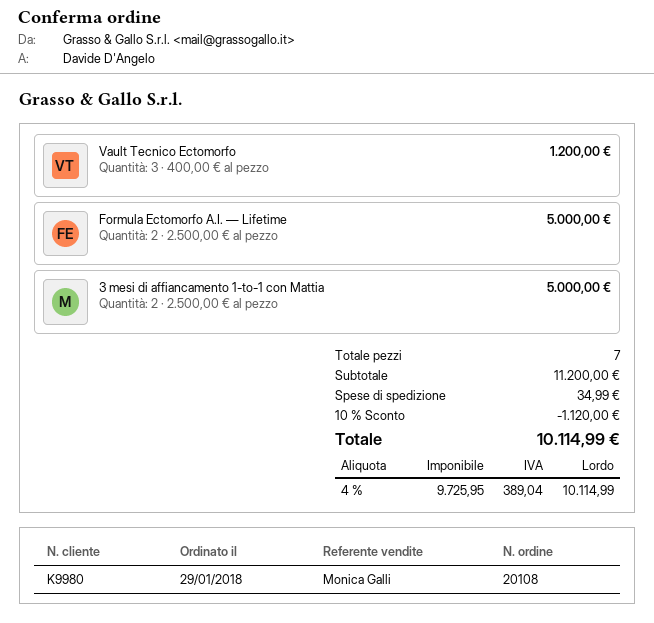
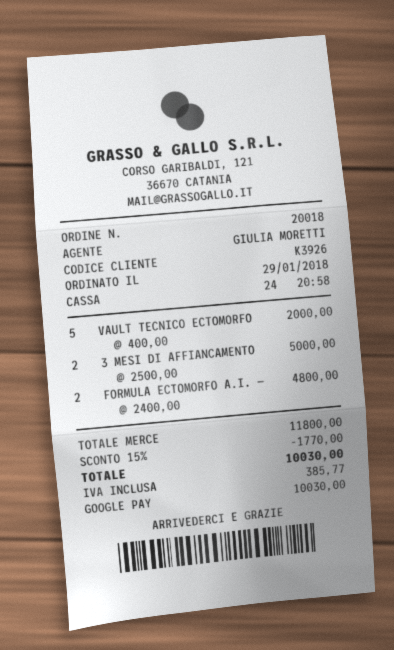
order number: 20108 -> 20018
customer number: K9980 -> K3926
sales rep: Monica Galli -> GIULIA MORETTI
Vault Tecnico Ectomorfo: 3 x 400.00 = 1200.00 -> 5 x 400.00 = 2000.00
Formula Ectomorfo A.I. — Lifetime: 2 x 2500.00 = 5000.00 -> 2 x 2400.00 = 4800.00
subtotal: 11200.00 -> 11800.00
discount: 10% = 1120.00 -> 15% = 1770.00
shipping: 34.99 -> none
tax: 389.04 -> 385.77
total: 10114.99 -> 10030.00

